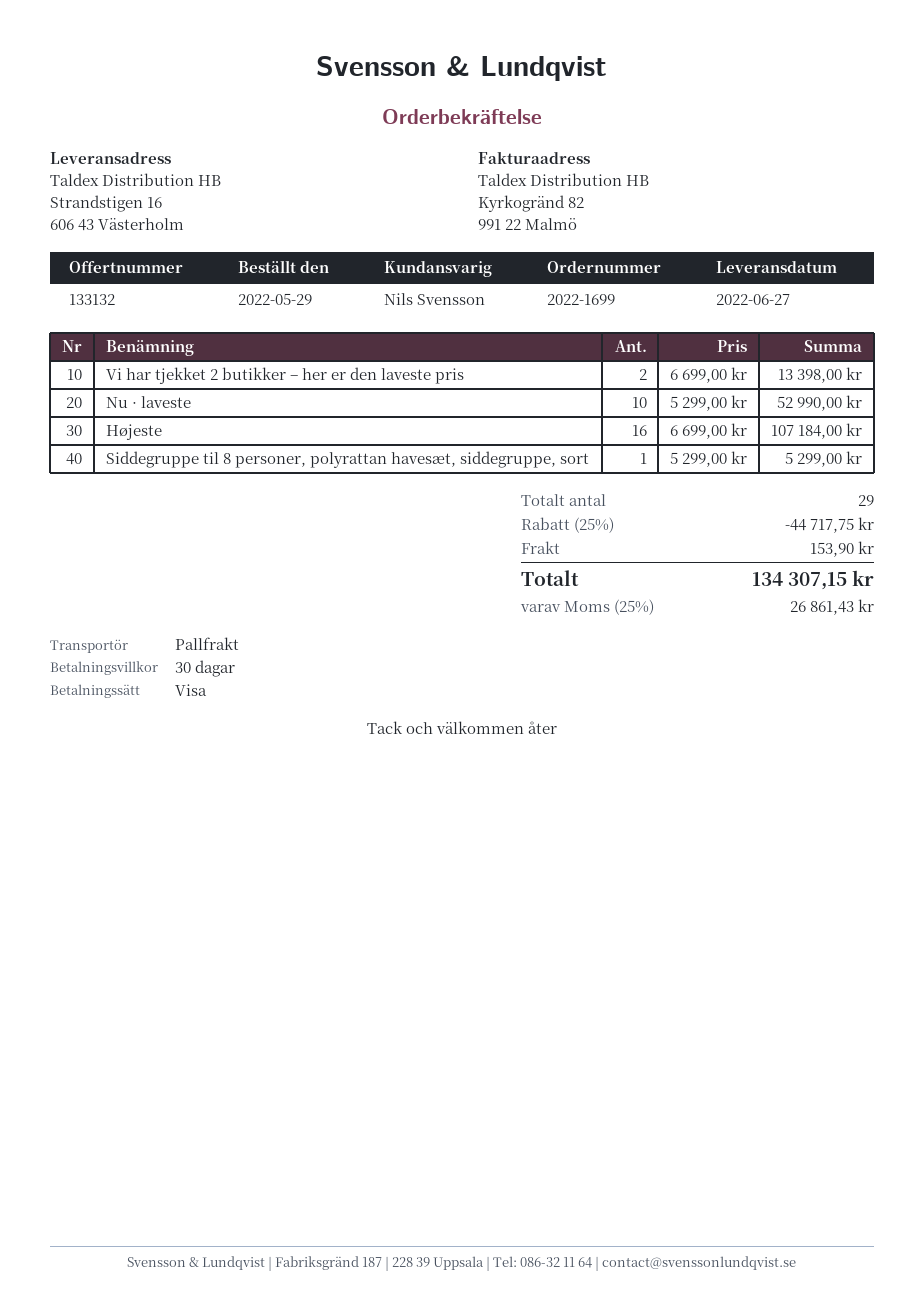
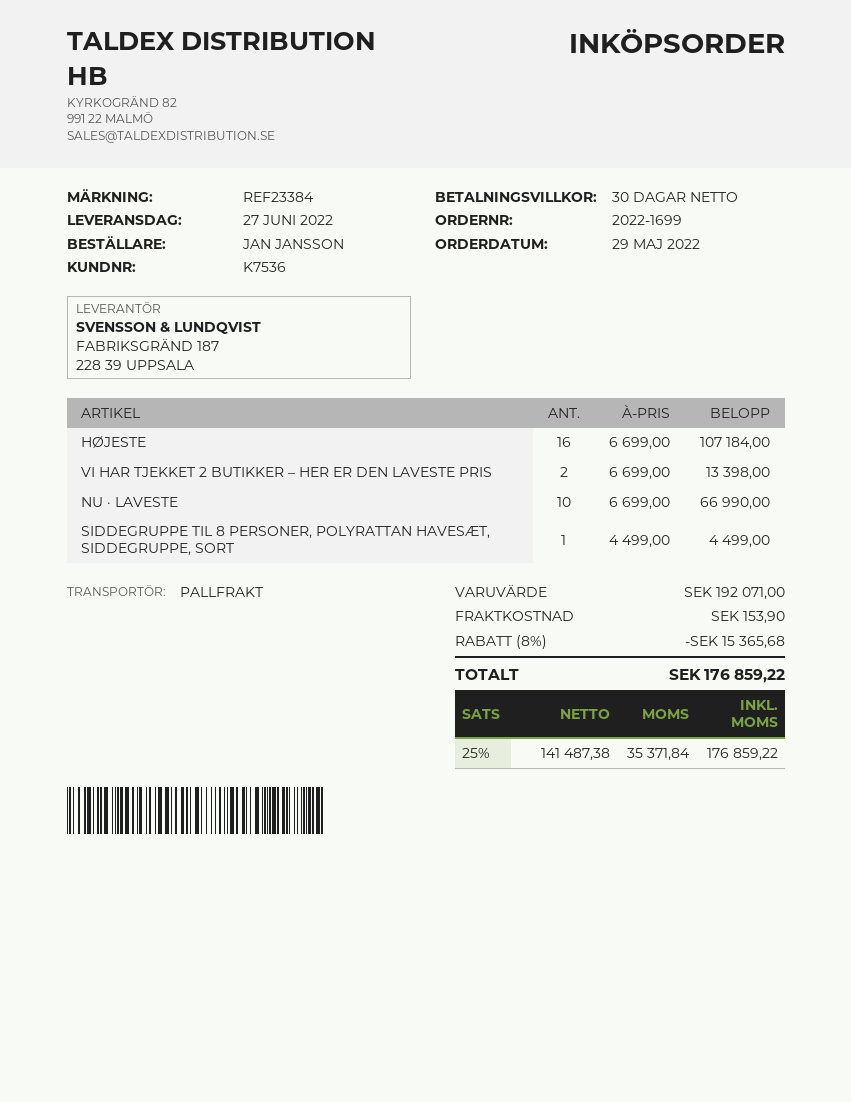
Nu · laveste: 10 x 5299.00 = 52990.00 -> 10 x 6699.00 = 66990.00
Siddegruppe til 8 personer, polyrattan havesæt, siddegruppe, sort: 1 x 5299.00 = 5299.00 -> 1 x 4499.00 = 4499.00
discount: 25% = 44717.75 -> 8% = 15365.68
tax: 25% = 26861.43 -> 25% = 35371.84
total: 134307.15 -> 176859.22

